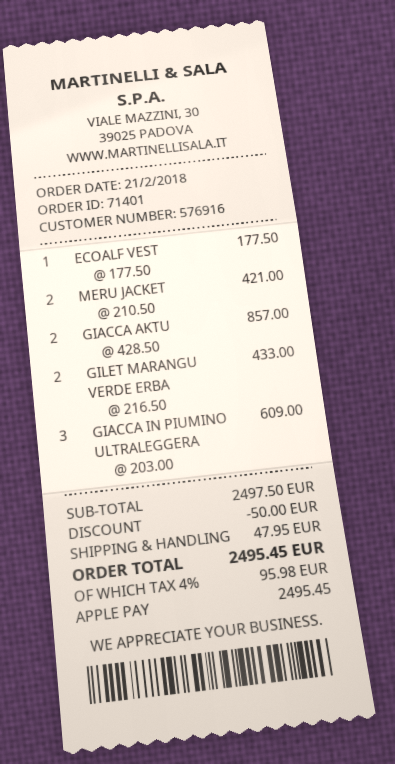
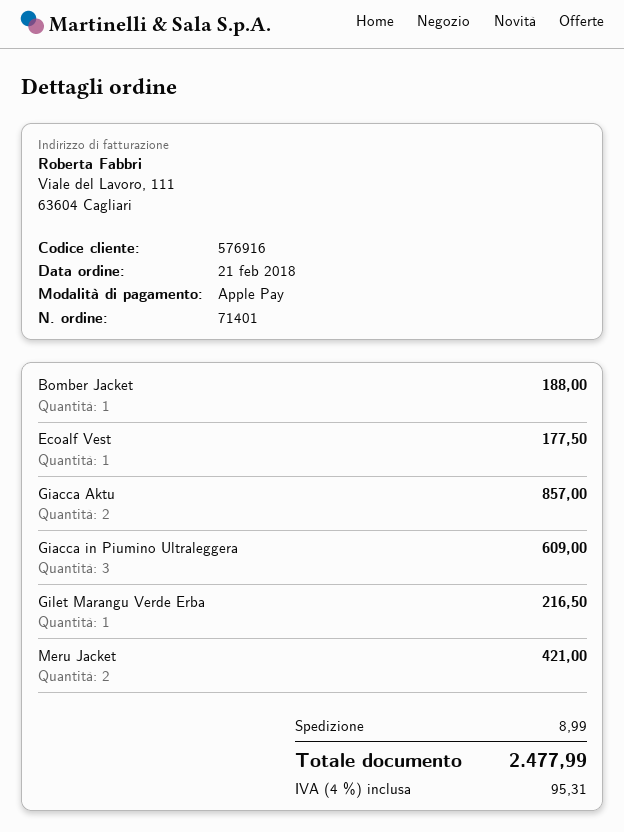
GILET MARANGU VERDE ERBA: 2 for 433.00 -> 1 for 216.50
Bomber Jacket: none -> 1 for 188.00
discount: 50.00 -> none
shipping: 47.95 -> 8.99
tax: 4% = 95.98 -> 4% = 95.31
total: 2495.45 -> 2477.99

